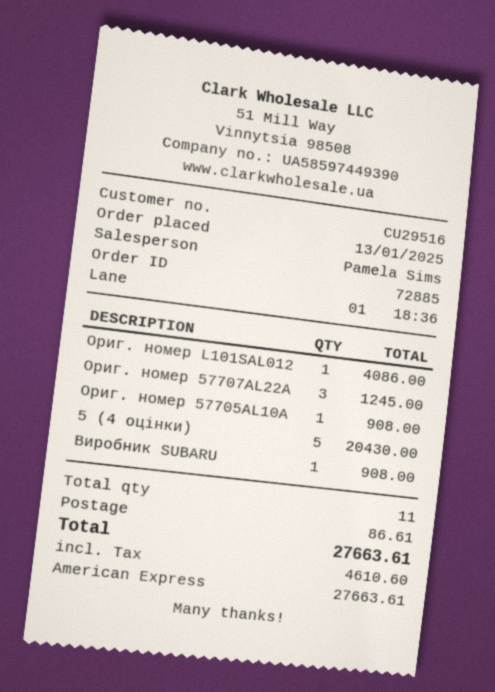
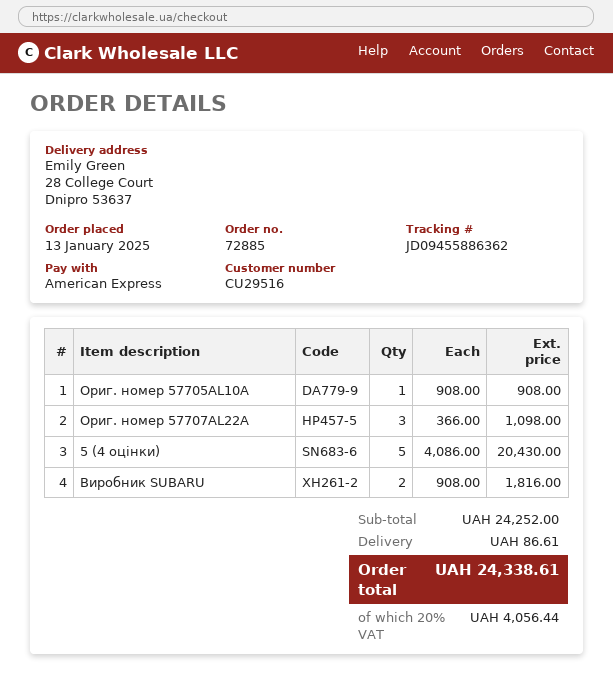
Ориг. номер L101SAL012: 1 for 4086.00 -> none
Ориг. номер 57707AL22A: 3 for 1245.00 -> 3 for 1098.00
Виробник SUBARU: 1 for 908.00 -> 2 for 1816.00
tax: 4610.60 -> 4056.44
total: 27663.61 -> 24338.61

